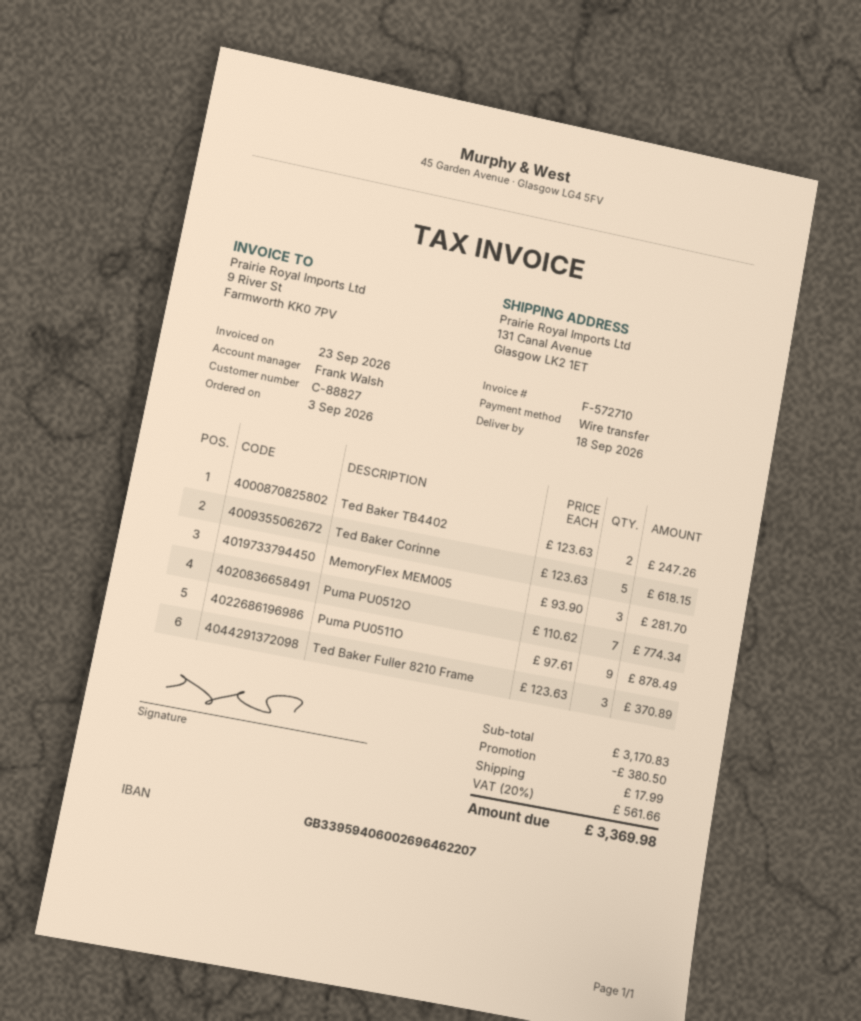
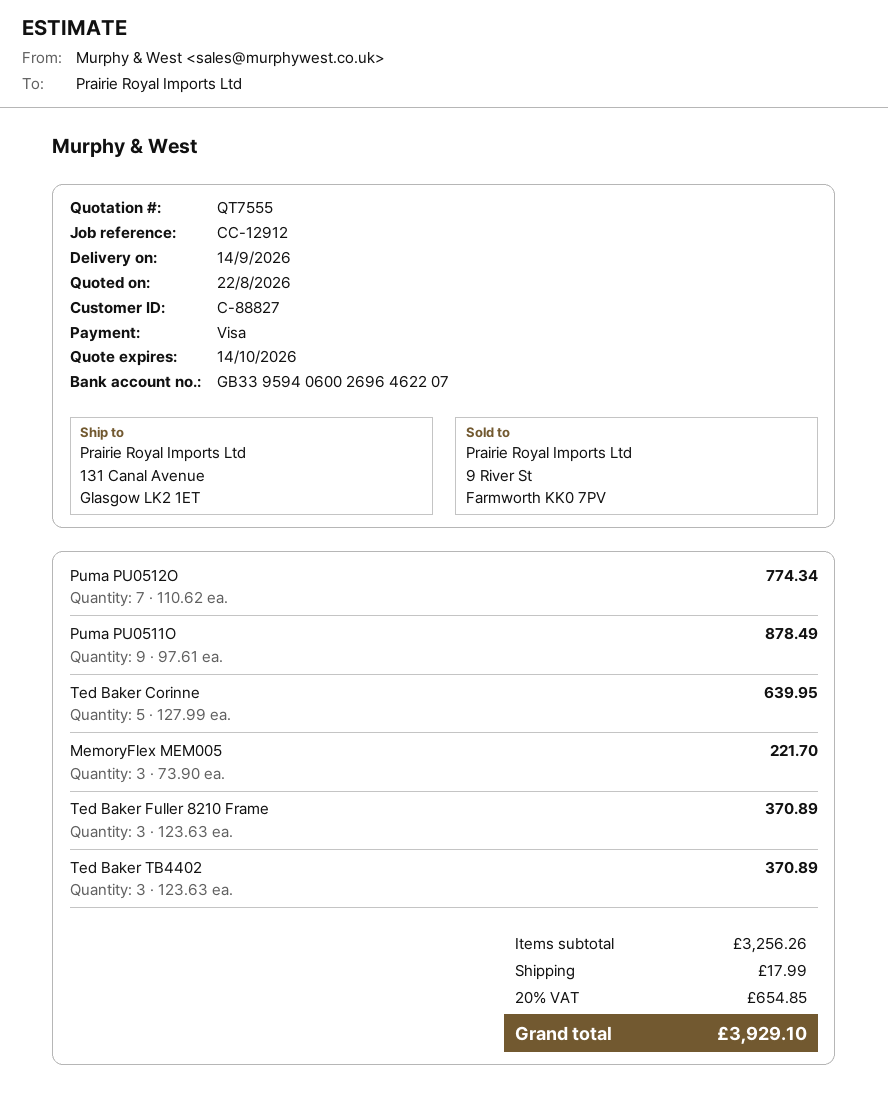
delivery date: 2026-09-18 -> 2026-09-14
payment method: bank transfer -> Visa
Ted Baker TB4402: 2 x 123.63 = 247.26 -> 3 x 123.63 = 370.89
Ted Baker Corinne: 5 x 123.63 = 618.15 -> 5 x 127.99 = 639.95
MemoryFlex MEM005: 3 x 93.90 = 281.70 -> 3 x 73.90 = 221.70
subtotal: 3170.83 -> 3256.26
discount: 380.50 -> none
tax: 20% = 561.66 -> 20% = 654.85
total: 3369.98 -> 3929.10

